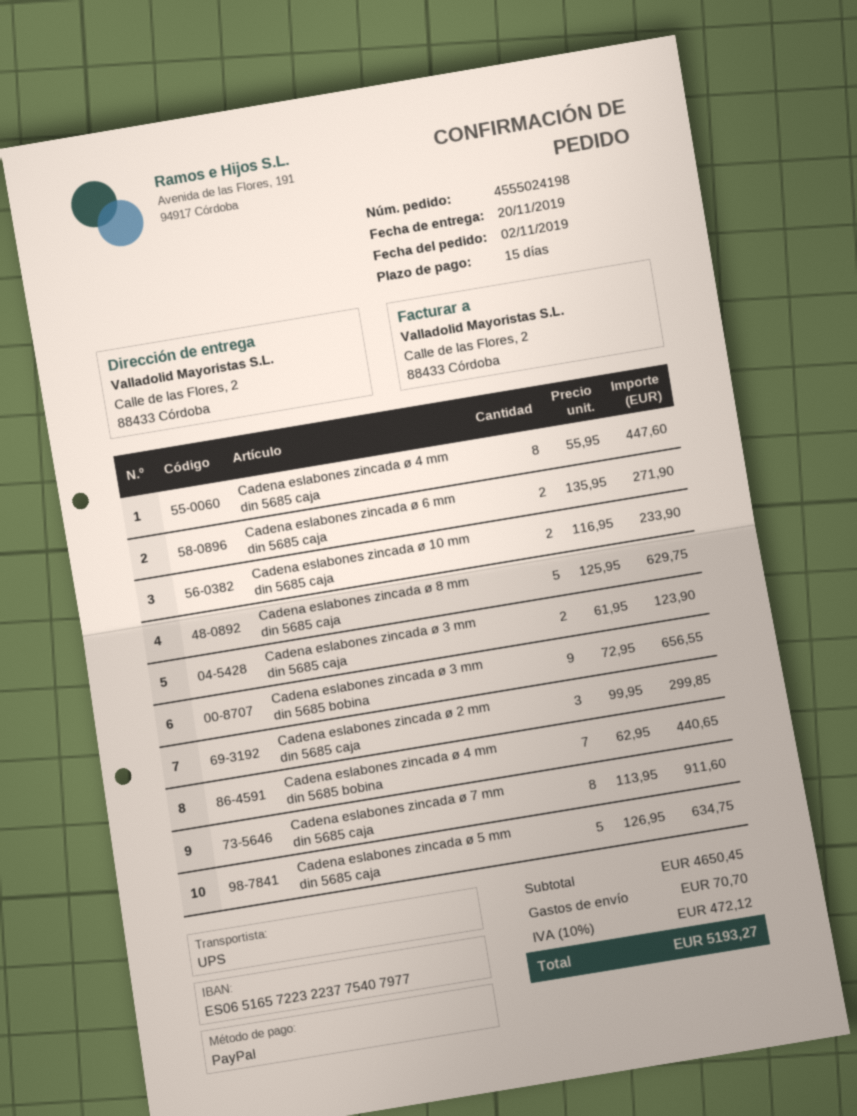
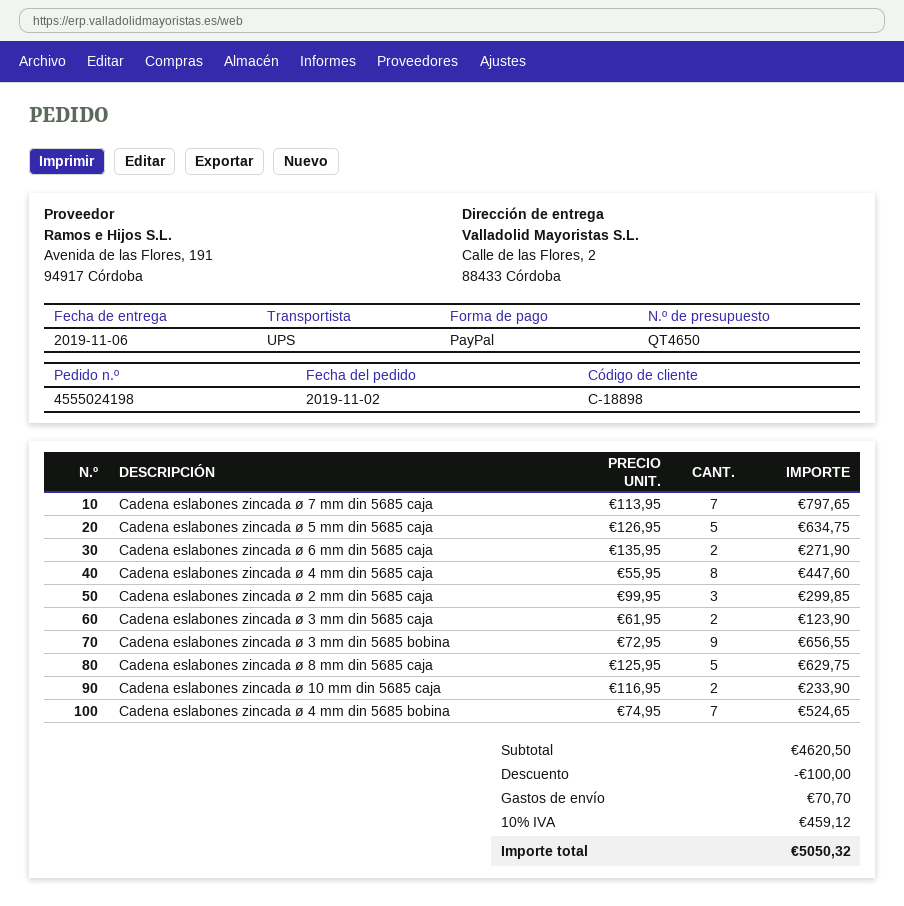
delivery date: 2019-11-20 -> 2019-11-06
Cadena eslabones zincada ø 4 mm din 5685 bobina: 7 x 62.95 = 440.65 -> 7 x 74.95 = 524.65
Cadena eslabones zincada ø 7 mm din 5685 caja: 8 x 113.95 = 911.60 -> 7 x 113.95 = 797.65
subtotal: 4650.45 -> 4620.50
discount: none -> 100.00
tax: 10% = 472.12 -> 10% = 459.12
total: 5193.27 -> 5050.32

